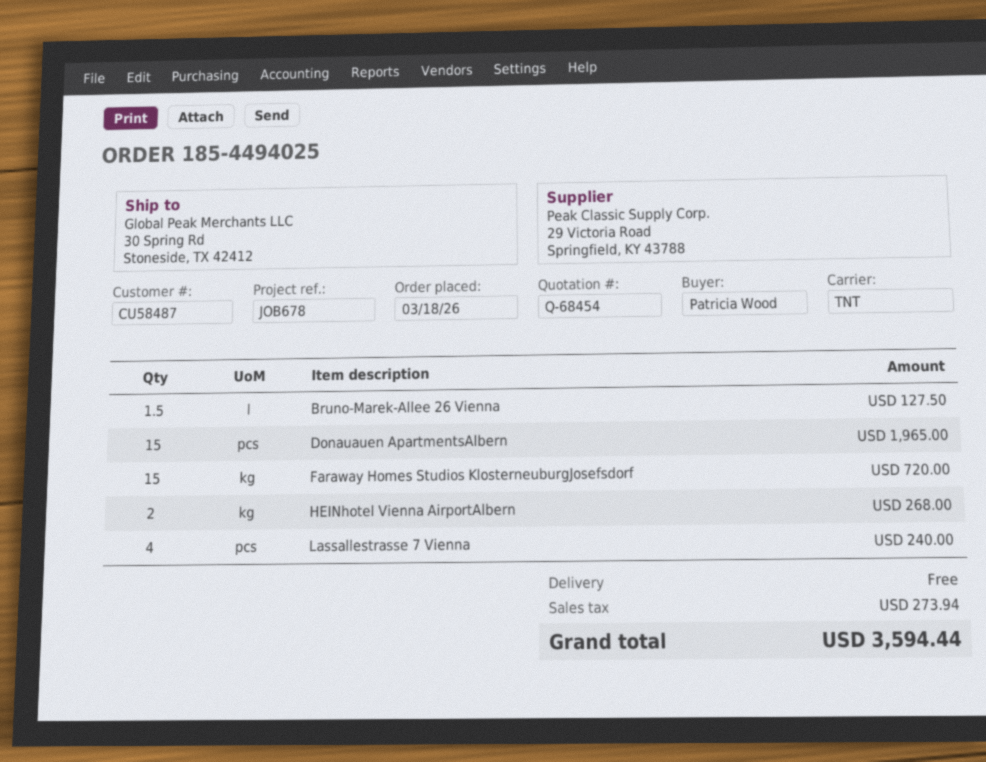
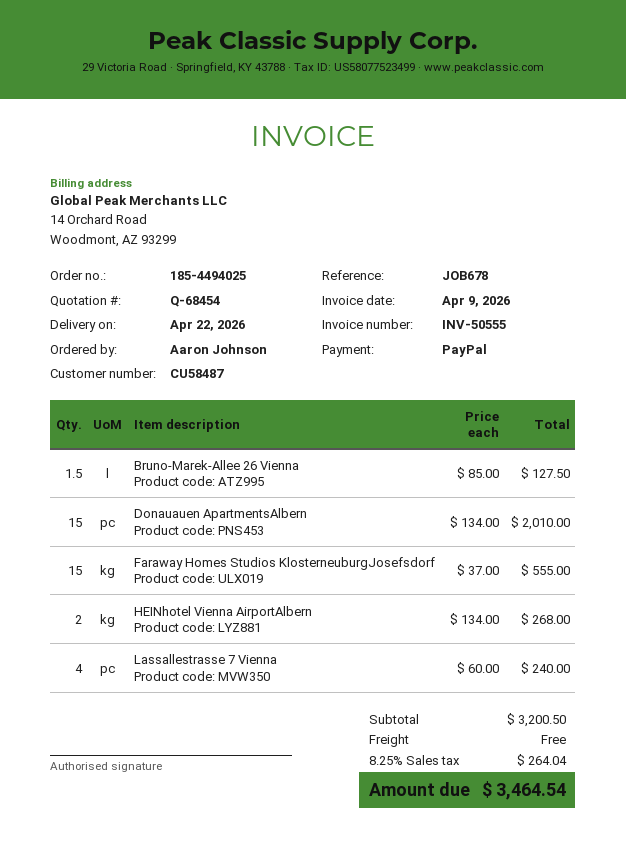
ordered by: Patricia Wood -> Aaron Johnson
Donauauen ApartmentsAlbern: 15 for 1965.00 -> 15 for 2010.00
Faraway Homes Studios KlosterneuburgJosefsdorf: 15 for 720.00 -> 15 for 555.00
tax: 273.94 -> 264.04
total: 3594.44 -> 3464.54

